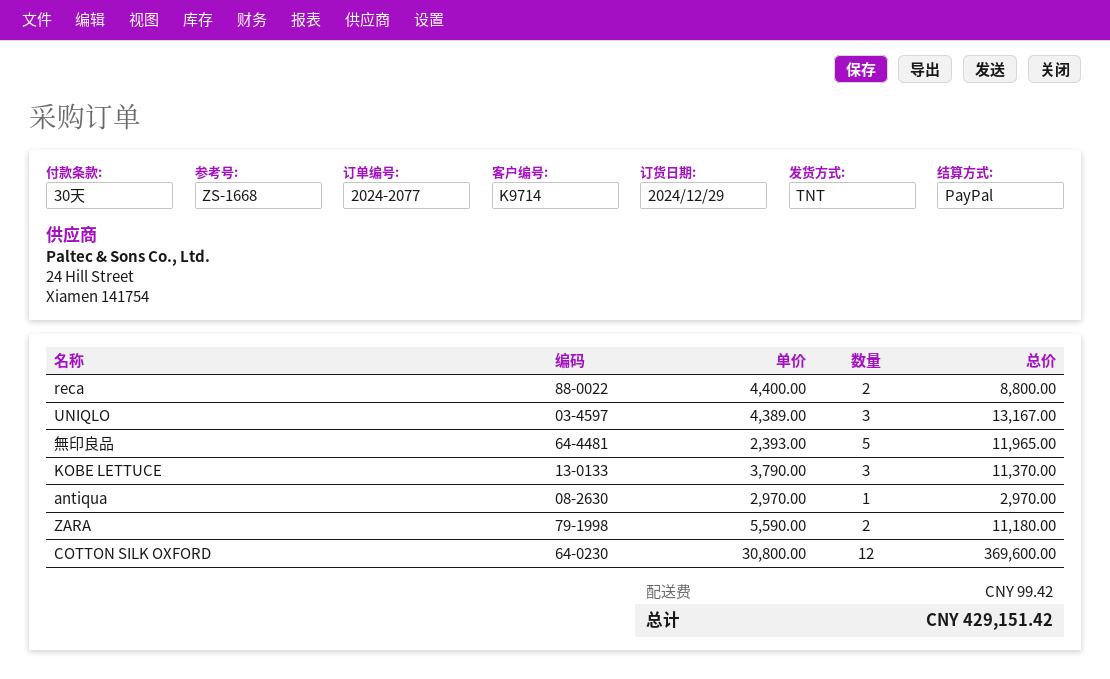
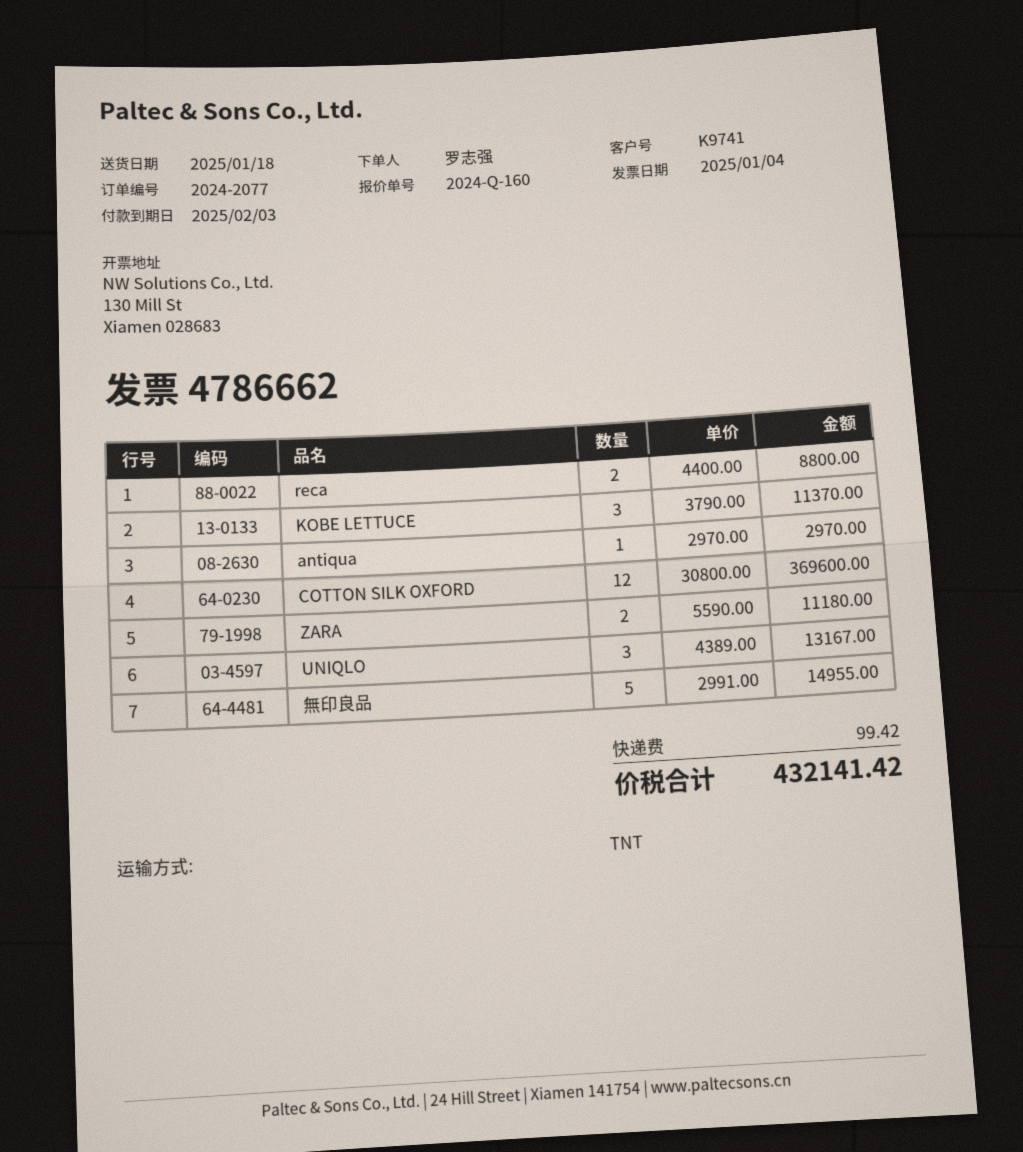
customer number: K9714 -> K9741
無印良品: 5 x 2393.00 = 11965.00 -> 5 x 2991.00 = 14955.00
total: 429151.42 -> 432141.42

